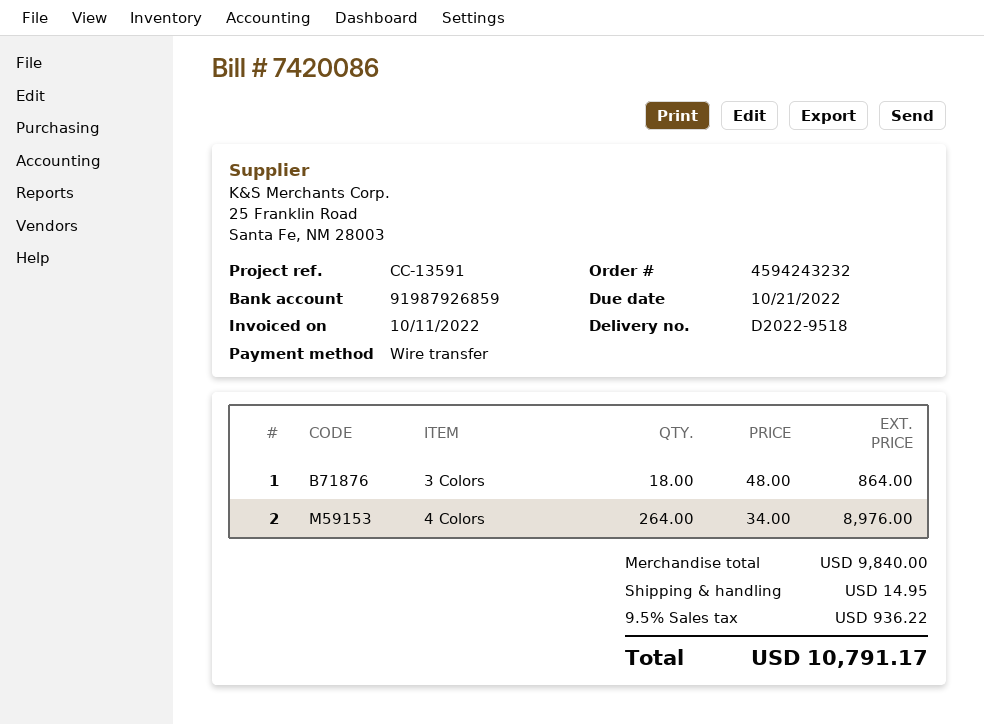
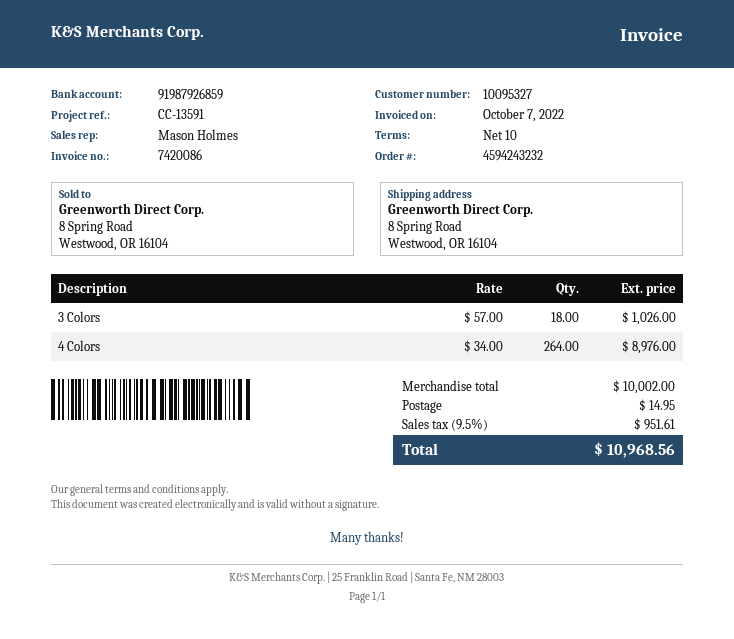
invoice date: 2022-10-11 -> 2022-10-07
3 Colors: 18 x 48.00 = 864.00 -> 18 x 57.00 = 1026.00
subtotal: 9840.00 -> 10002.00
tax: 9.5% = 936.22 -> 9.5% = 951.61
total: 10791.17 -> 10968.56

